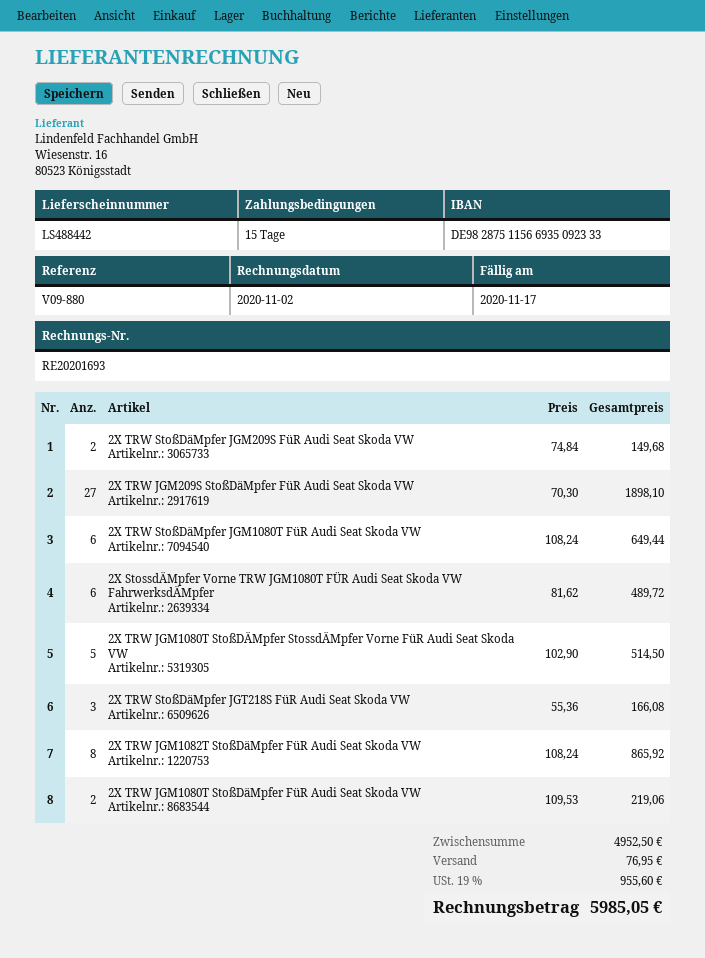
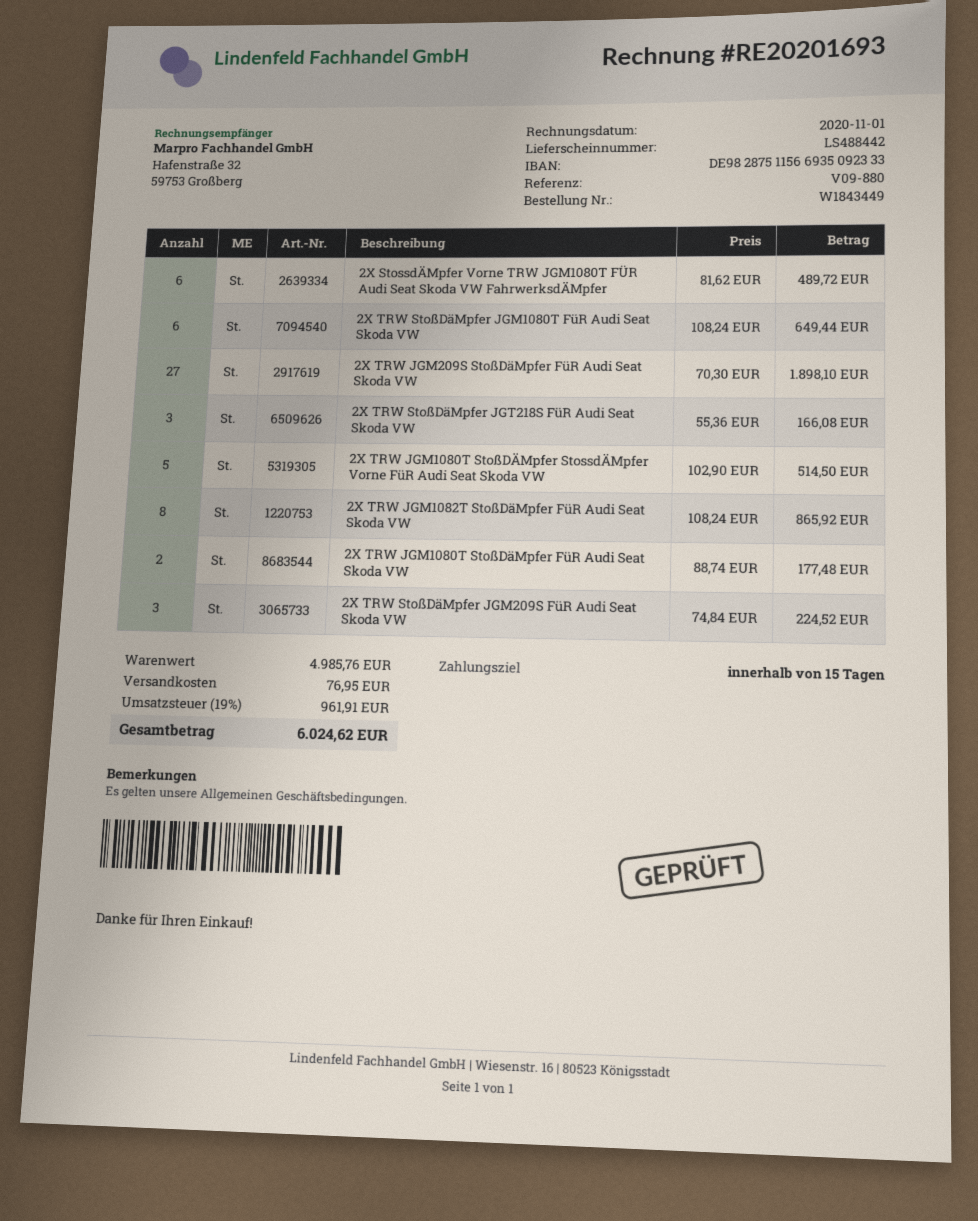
invoice date: 2020-11-02 -> 2020-11-01
2X TRW StoßDäMpfer JGM209S FüR Audi Seat Skoda VW: 2 x 74.84 = 149.68 -> 3 x 74.84 = 224.52
2X TRW JGM1080T StoßDäMpfer FüR Audi Seat Skoda VW: 2 x 109.53 = 219.06 -> 2 x 88.74 = 177.48
subtotal: 4952.50 -> 4985.76
tax: 19% = 955.60 -> 19% = 961.91
total: 5985.05 -> 6024.62

